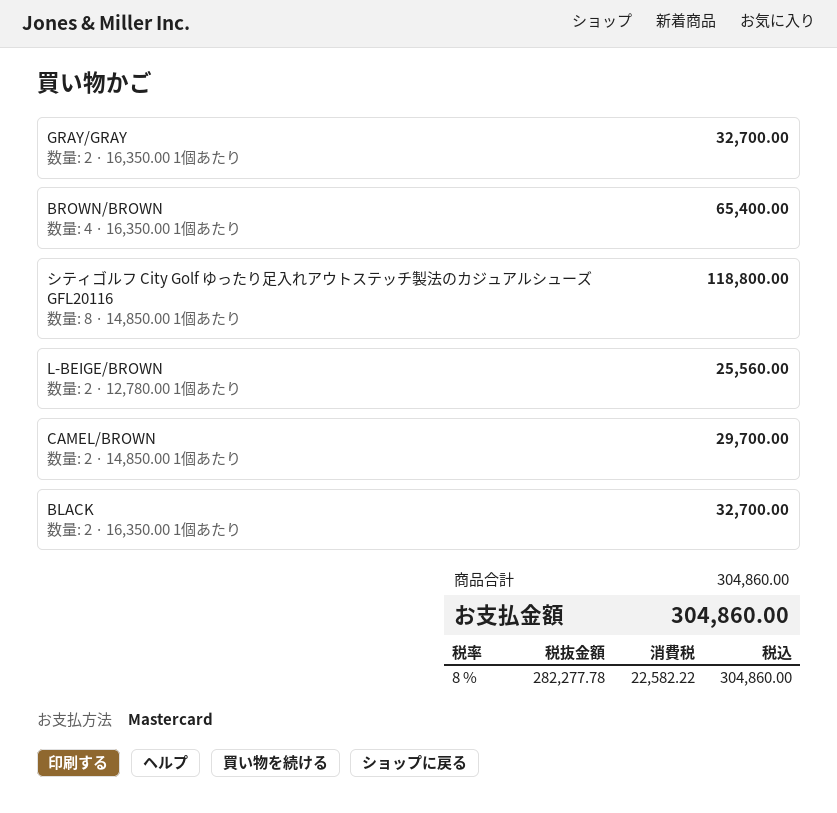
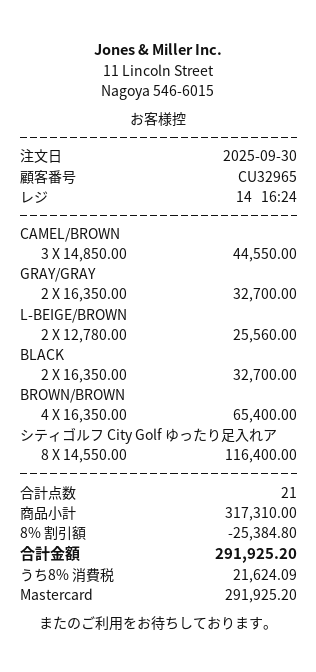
シティゴルフ City Golf ゆったり足入れアウトステッチ製法のカジュアルシューズ GFL20116: 8 x 14850.00 = 118800.00 -> 8 x 14550.00 = 116400.00
CAMEL/BROWN: 2 x 14850.00 = 29700.00 -> 3 x 14850.00 = 44550.00
subtotal: 304860.00 -> 317310.00
discount: none -> 8% = 25384.80
tax: 8% = 22582.22 -> 8% = 21624.09
total: 304860.00 -> 291925.20

